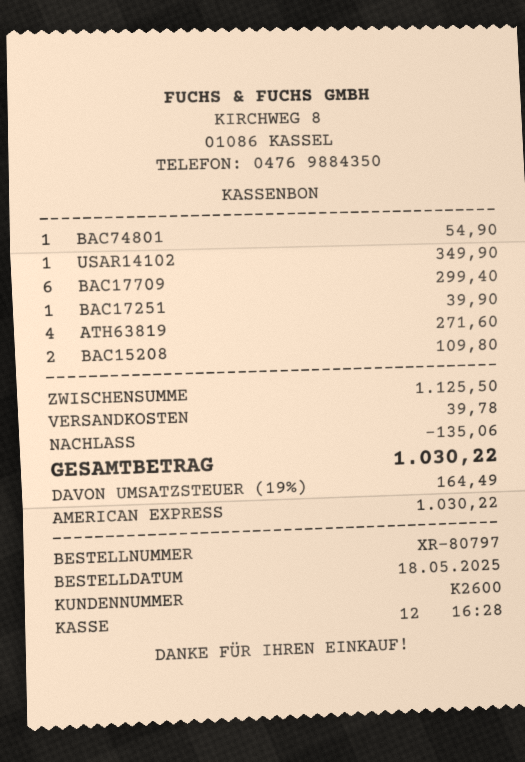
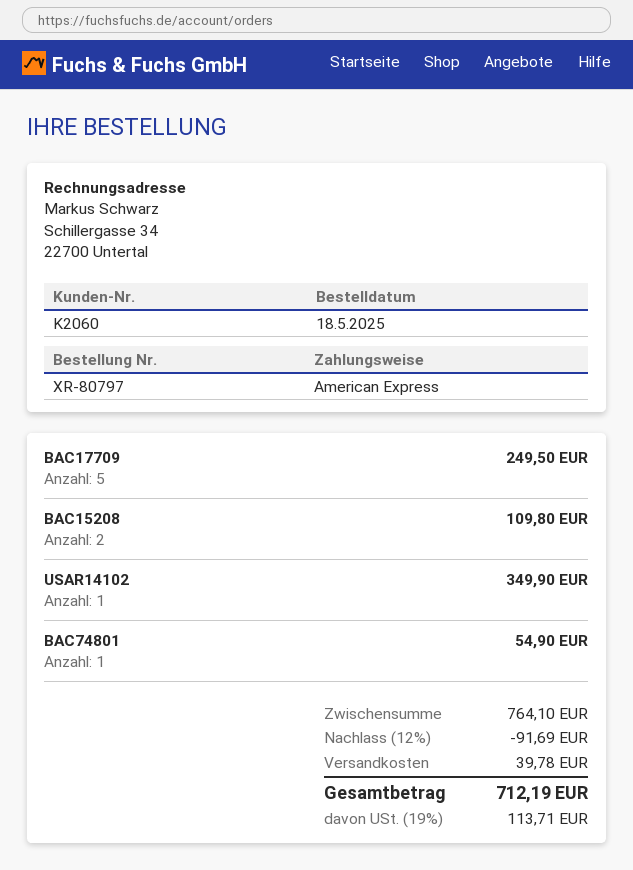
customer number: K2600 -> K2060
BAC17709: 6 for 299.40 -> 5 for 249.50
BAC17251: 1 for 39.90 -> none
ATH63819: 4 for 271.60 -> none
subtotal: 1125.50 -> 764.10
discount: 135.06 -> 91.69
tax: 19% = 164.49 -> 19% = 113.71
total: 1030.22 -> 712.19

